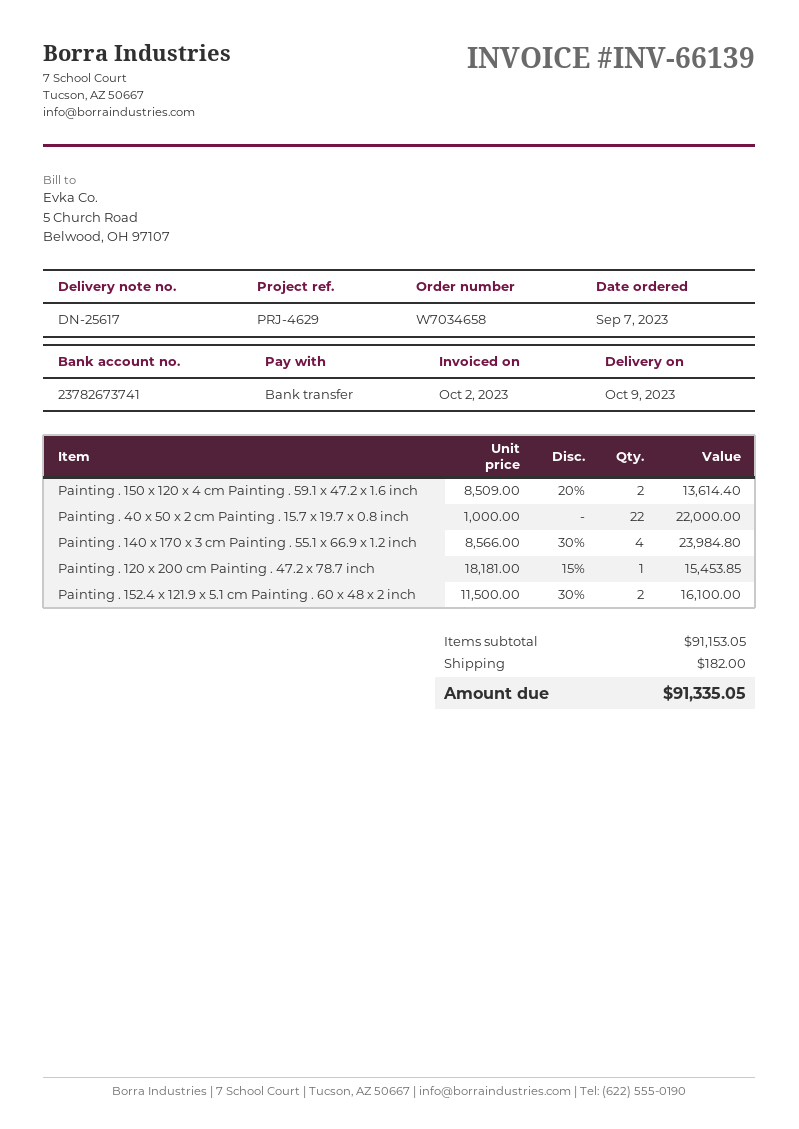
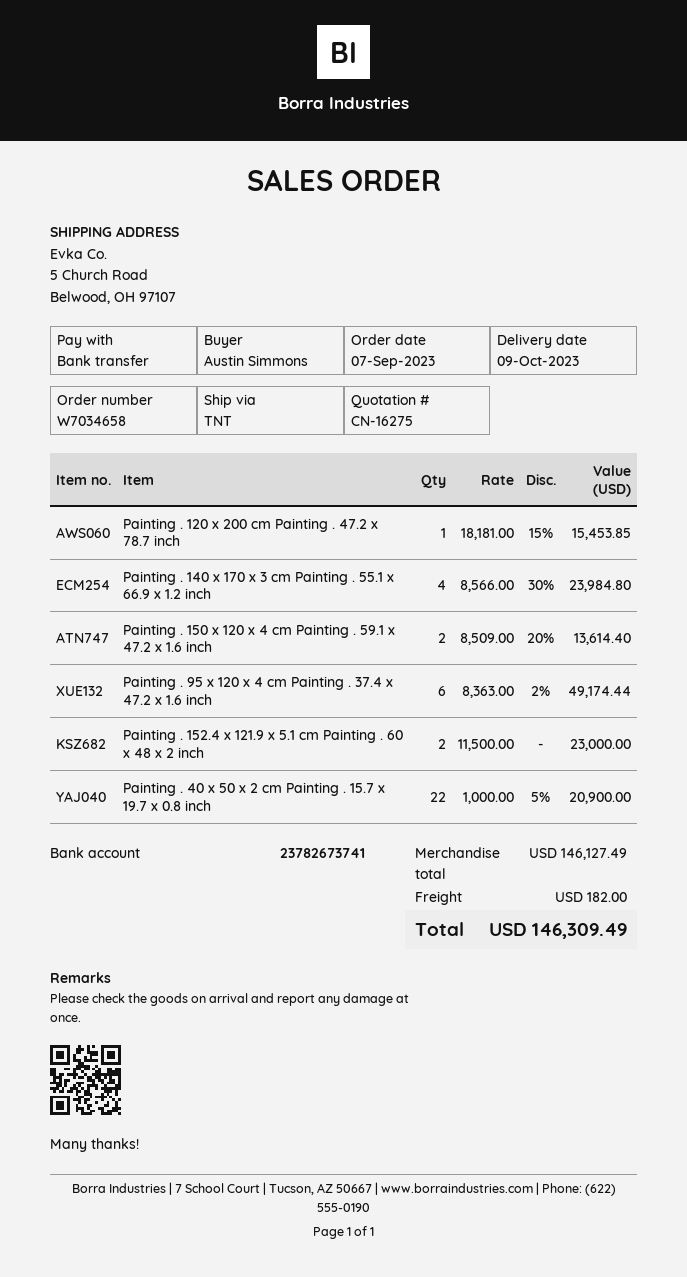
Painting . 40 x 50 x 2 cm Painting . 15.7 x 19.7 x 0.8 inch: 22 x 1000.00 = 22000.00 -> 22 x 1000.00 - 5% = 20900.00
Painting . 152.4 x 121.9 x 5.1 cm Painting . 60 x 48 x 2 inch: 2 x 11500.00 - 30% = 16100.00 -> 2 x 11500.00 = 23000.00
Painting . 95 x 120 x 4 cm Painting . 37.4 x 47.2 x 1.6 inch: none -> 6 x 8363.00 - 2% = 49174.44
subtotal: 91153.05 -> 146127.49
total: 91335.05 -> 146309.49

